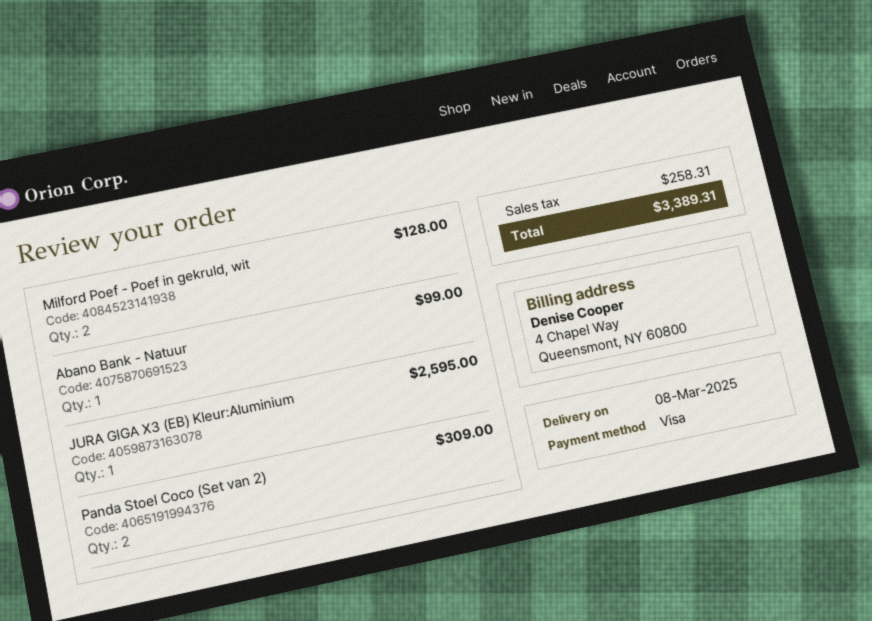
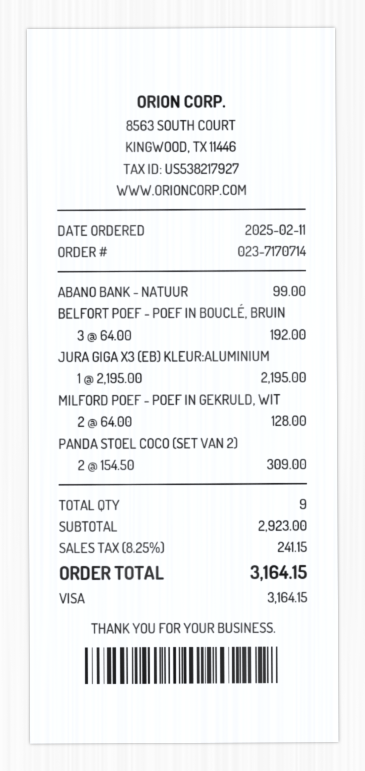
JURA GIGA X3 (EB) Kleur:Aluminium: 1 for 2595.00 -> 1 for 2195.00
BELFORT POEF - POEF IN BOUCLÉ, BRUIN: none -> 3 for 192.00
tax: 258.31 -> 241.15
total: 3389.31 -> 3164.15

